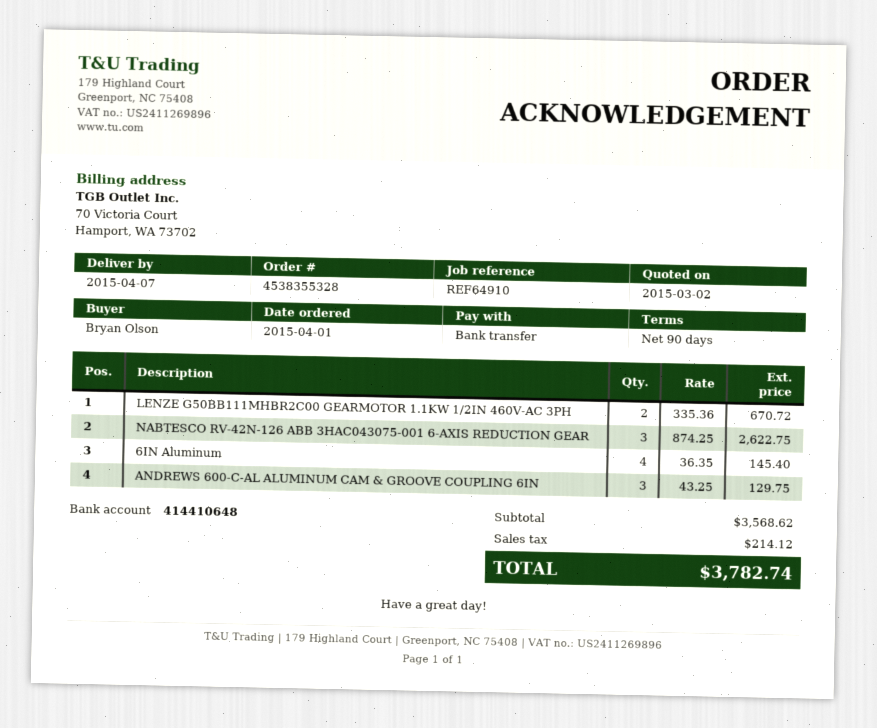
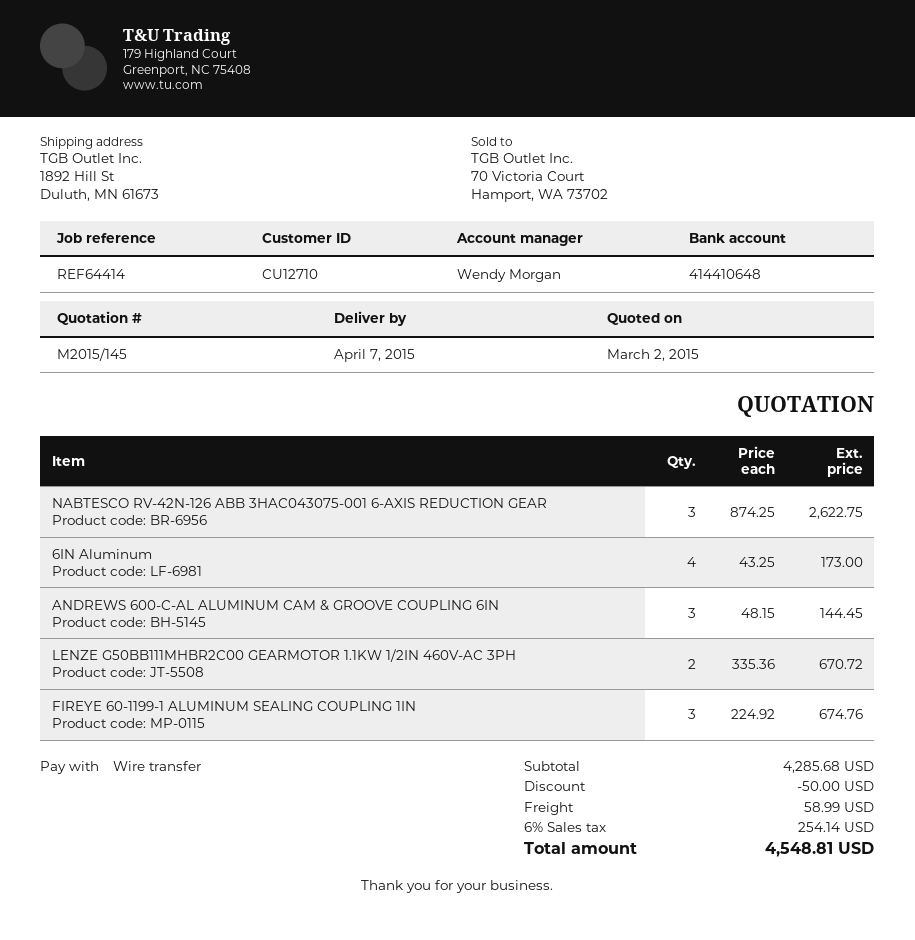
reference: REF64910 -> REF64414
6IN Aluminum: 4 x 36.35 = 145.40 -> 4 x 43.25 = 173.00
ANDREWS 600-C-AL ALUMINUM CAM & GROOVE COUPLING 6IN: 3 x 43.25 = 129.75 -> 3 x 48.15 = 144.45
FIREYE 60-1199-1 ALUMINUM SEALING COUPLING 1IN: none -> 3 x 224.92 = 674.76
subtotal: 3568.62 -> 4285.68
discount: none -> 50.00
shipping: none -> 58.99
tax: 214.12 -> 254.14
total: 3782.74 -> 4548.81

